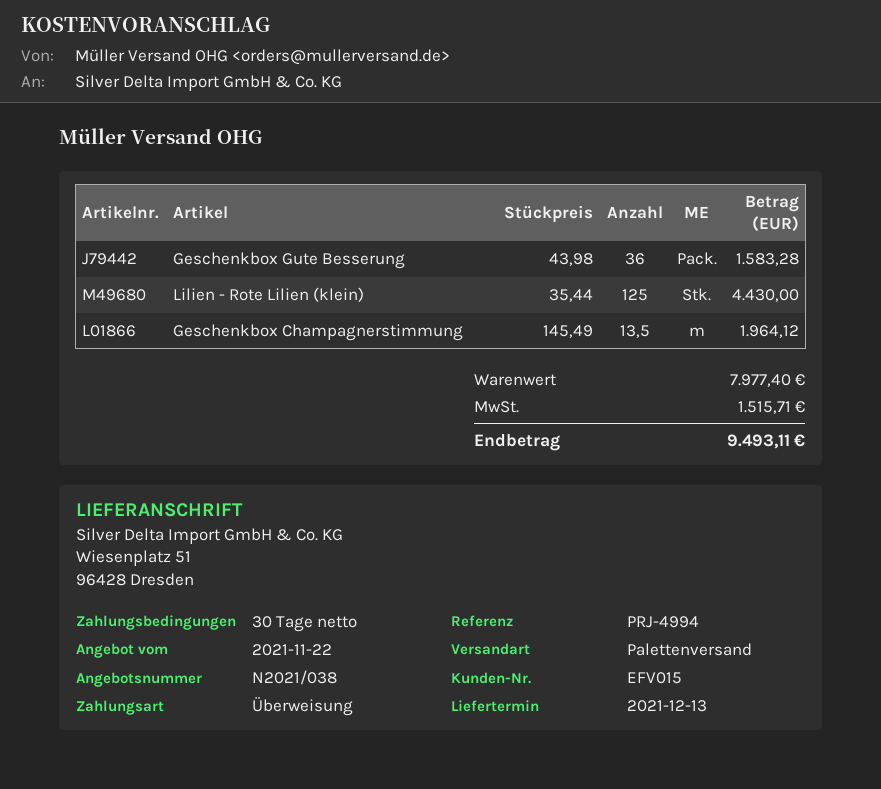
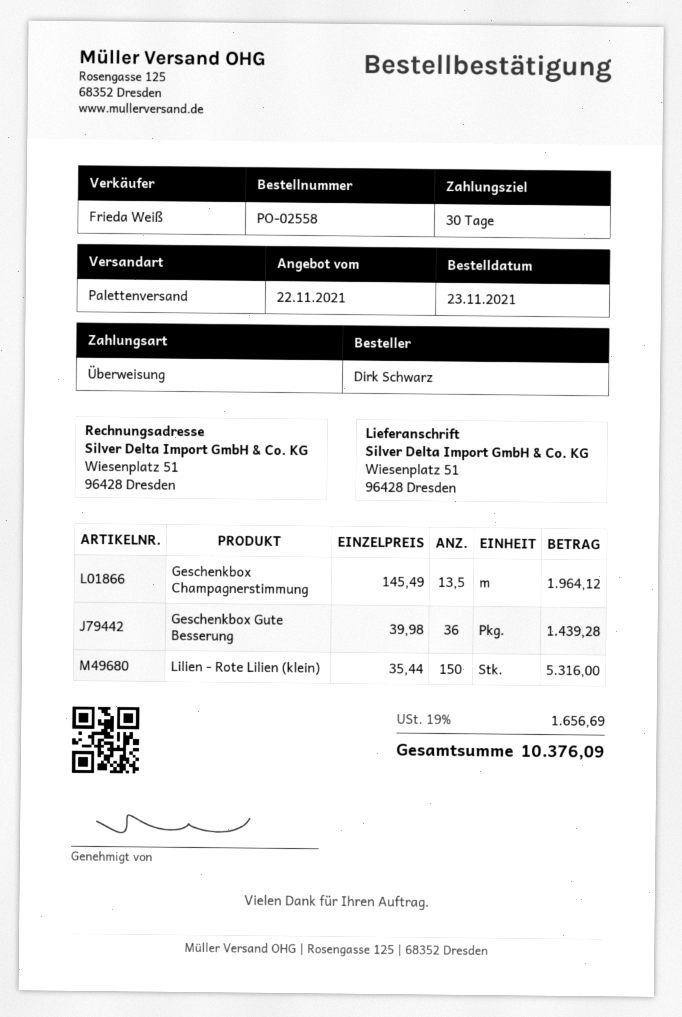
Geschenkbox Gute Besserung: 36 x 43.98 = 1583.28 -> 36 x 39.98 = 1439.28
Lilien - Rote Lilien (klein): 125 x 35.44 = 4430.00 -> 150 x 35.44 = 5316.00
tax: 1515.71 -> 1656.69
total: 9493.11 -> 10376.09

